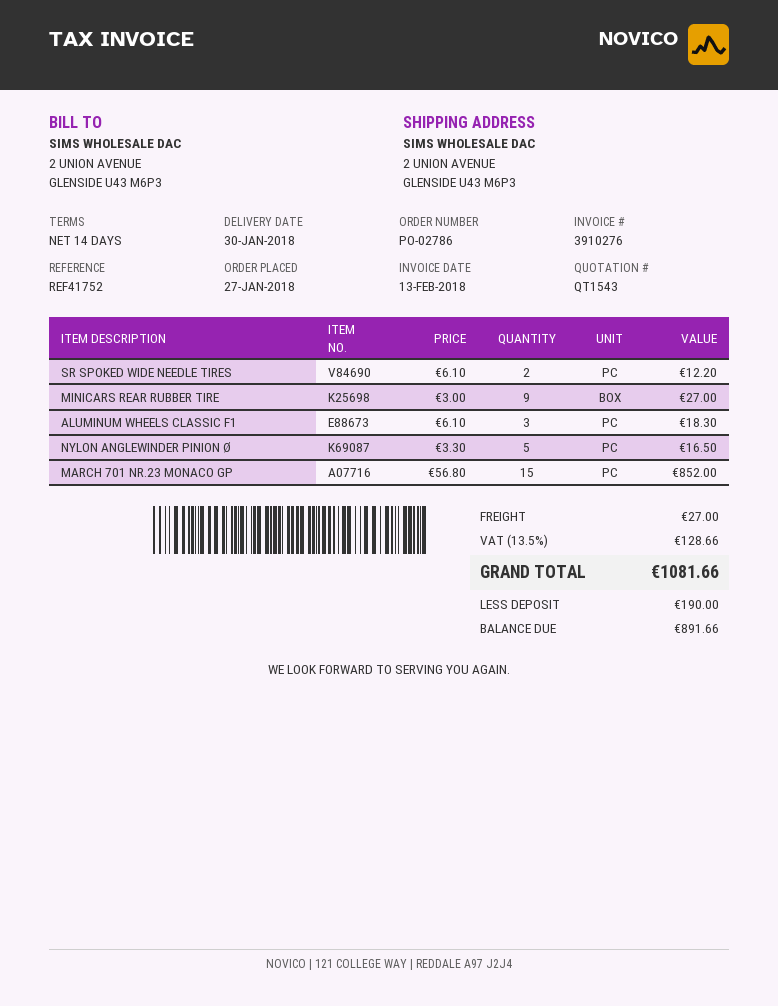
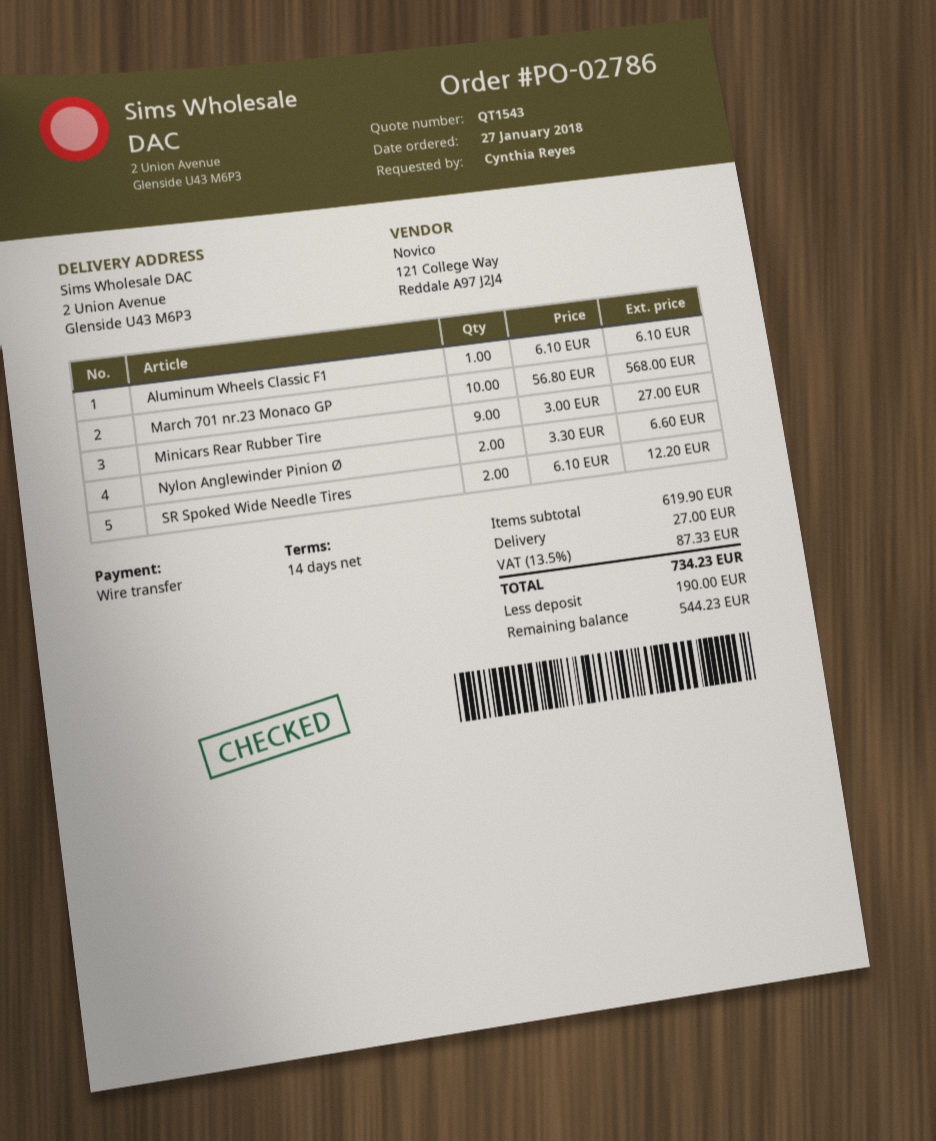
ALUMINUM WHEELS CLASSIC F1: 3 x 6.10 = 18.30 -> 1 x 6.10 = 6.10
NYLON ANGLEWINDER PINION Ø: 5 x 3.30 = 16.50 -> 2 x 3.30 = 6.60
MARCH 701 NR.23 MONACO GP: 15 x 56.80 = 852.00 -> 10 x 56.80 = 568.00
tax: 13.5% = 128.66 -> 13.5% = 87.33
total: 1081.66 -> 734.23
balance: 891.66 -> 544.23

